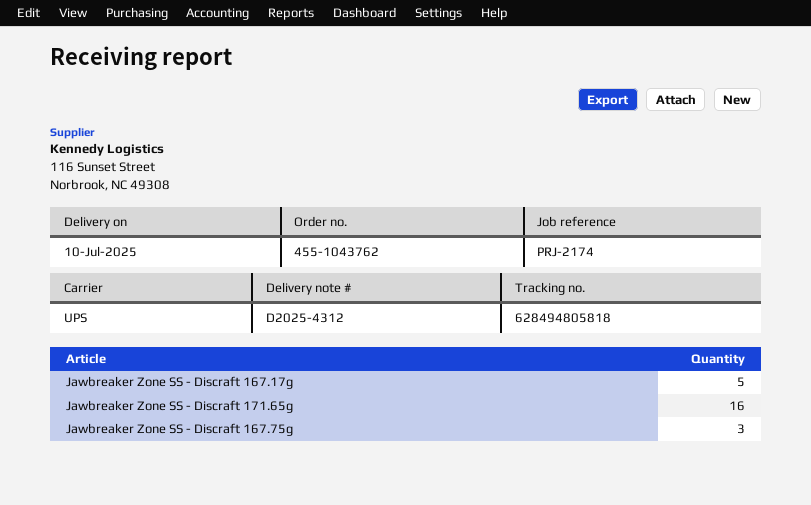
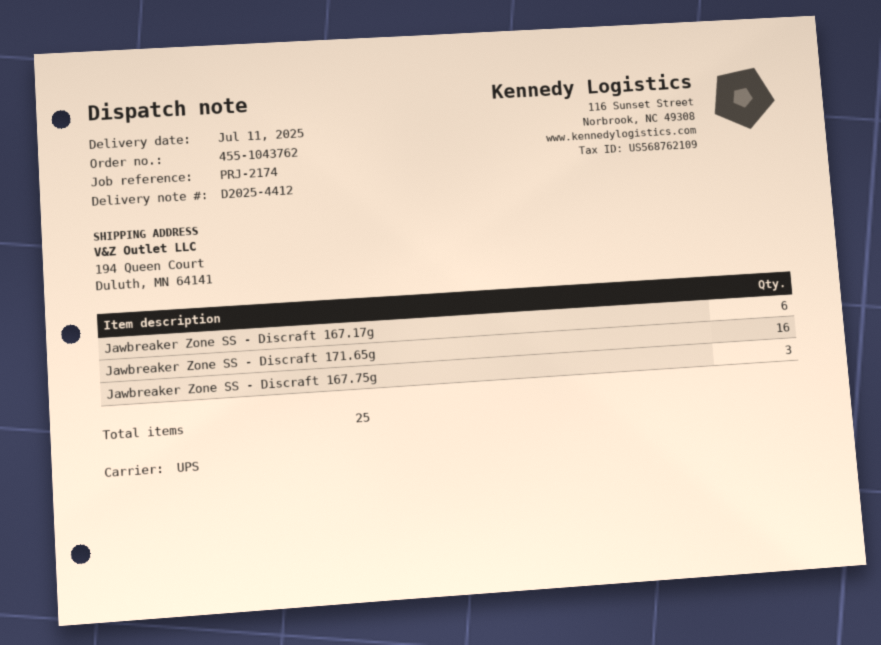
delivery note number: D2025-4312 -> D2025-4412
delivery date: 2025-07-10 -> 2025-07-11
Jawbreaker Zone SS - Discraft 167.17g: 5 -> 6

